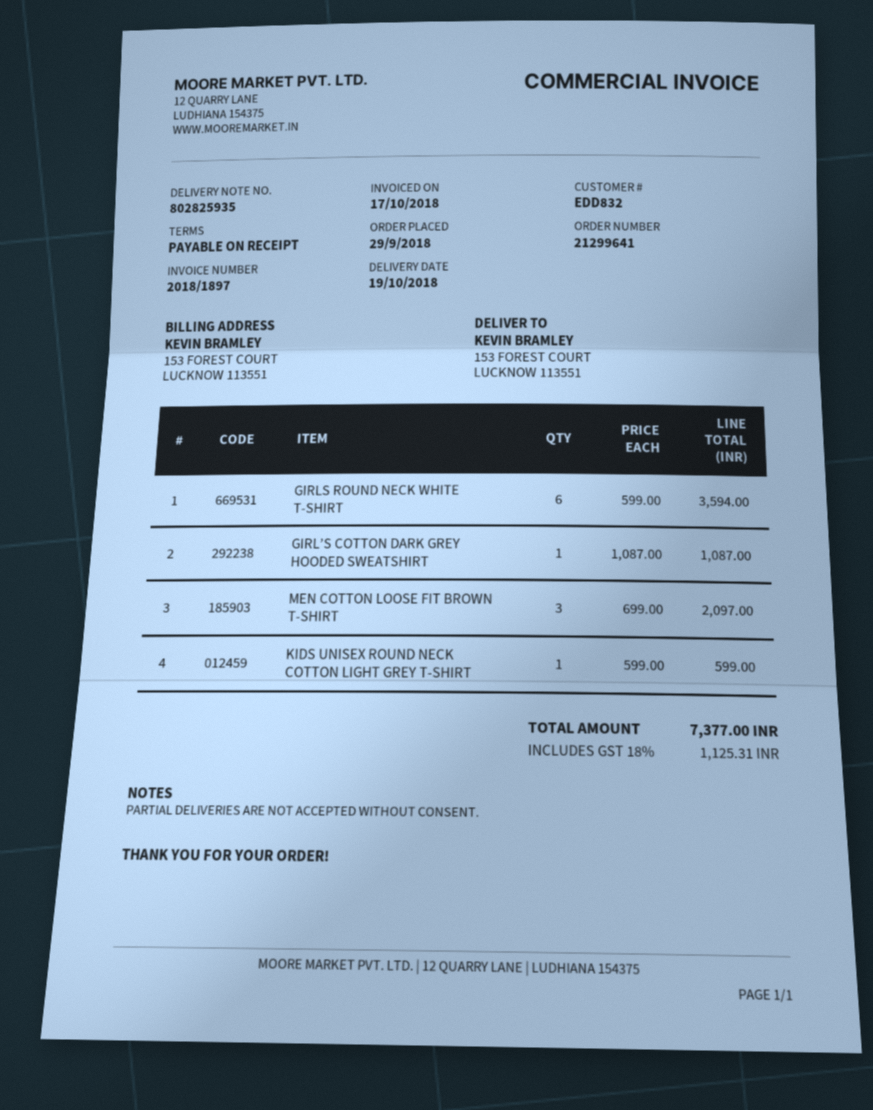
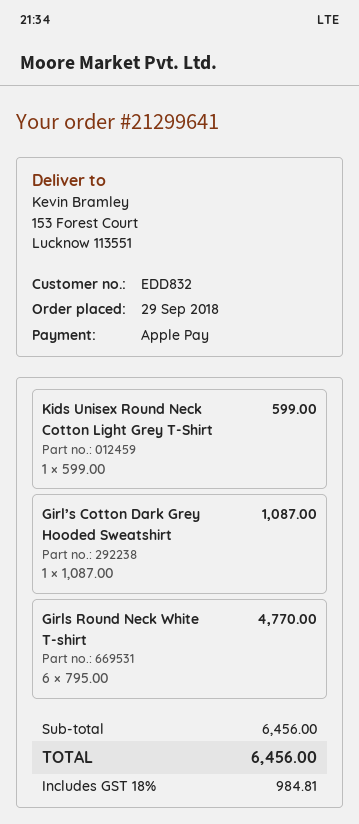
GIRLS ROUND NECK WHITE T-SHIRT: 6 x 599.00 = 3594.00 -> 6 x 795.00 = 4770.00
MEN COTTON LOOSE FIT BROWN T-SHIRT: 3 x 699.00 = 2097.00 -> none
tax: 18% = 1125.31 -> 18% = 984.81
total: 7377.00 -> 6456.00

